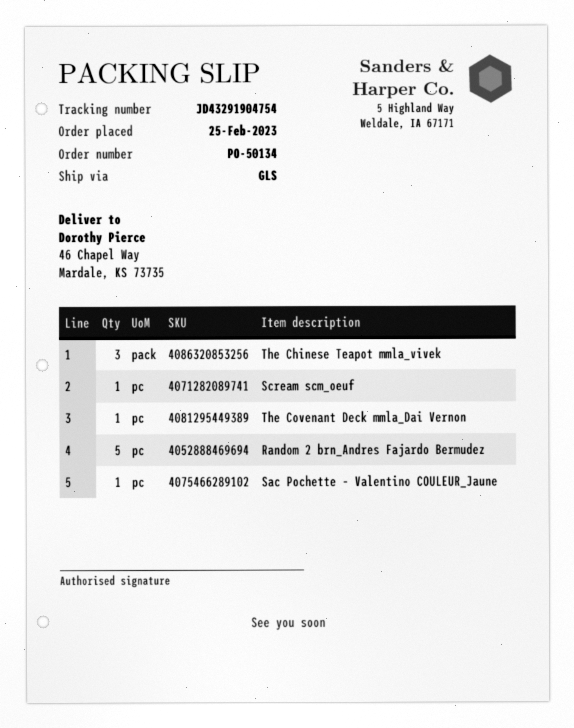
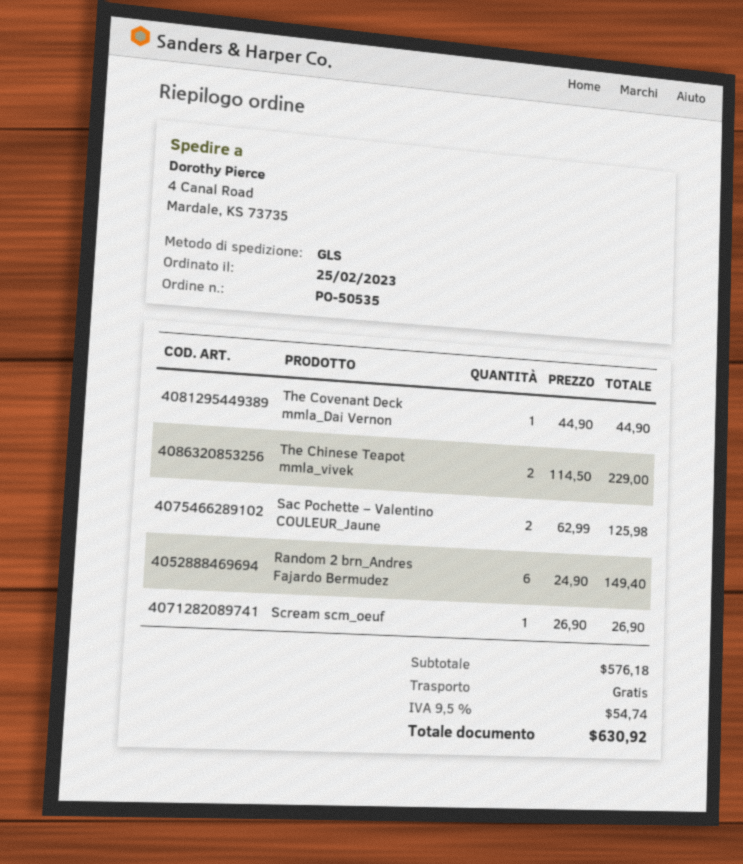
order number: PO-50134 -> PO-50535
ship to: 46 Chapel Way, Mardale, KS 73735 -> 4 Canal Road, Mardale, KS 73735
The Chinese Teapot mmla_vivek: 3 -> 2
Random 2 brn_Andres Fajardo Bermudez: 5 -> 6
Sac Pochette – Valentino COULEUR_Jaune: 1 -> 2

